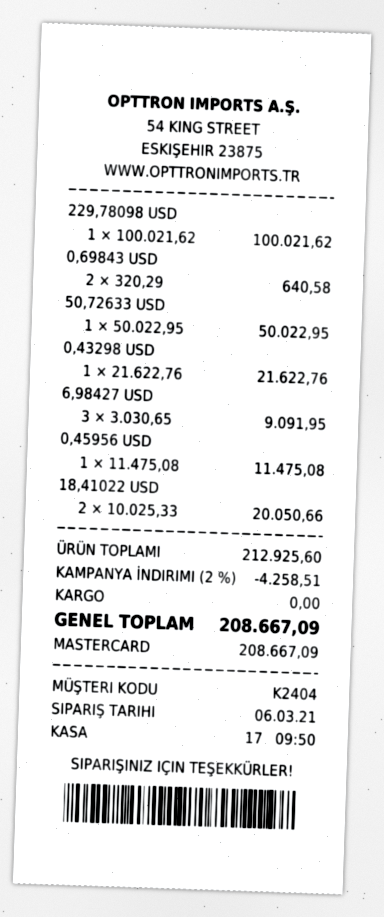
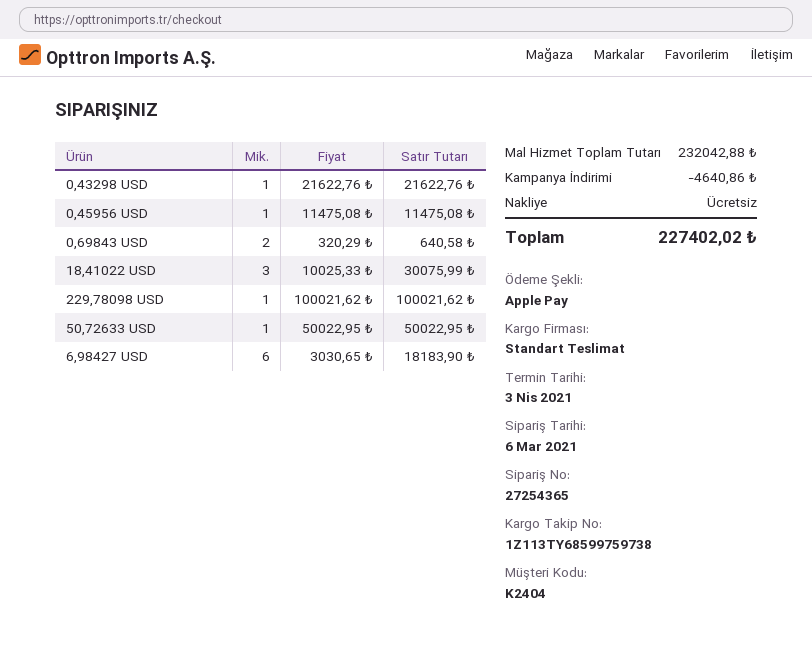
payment method: Mastercard -> Apple Pay
6,98427 USD: 3 x 3030.65 = 9091.95 -> 6 x 3030.65 = 18183.90
18,41022 USD: 2 x 10025.33 = 20050.66 -> 3 x 10025.33 = 30075.99
subtotal: 212925.60 -> 232042.88
discount: 4258.51 -> 4640.86
total: 208667.09 -> 227402.02

